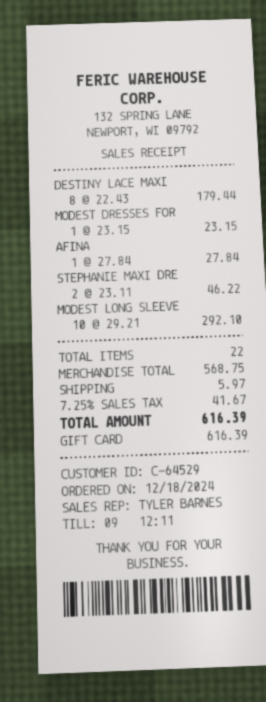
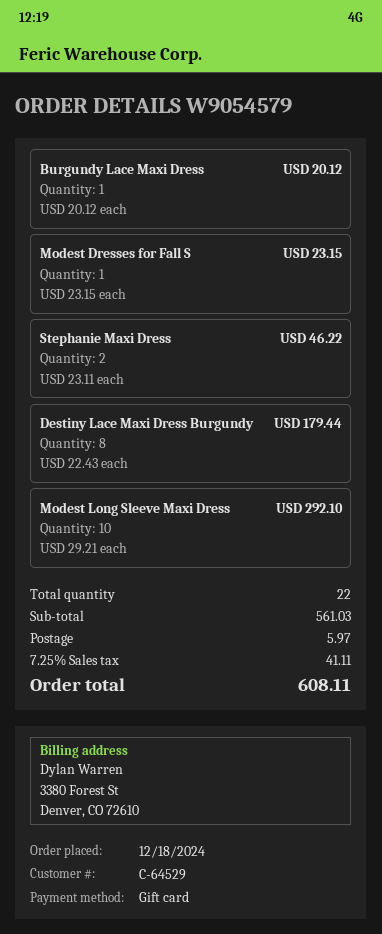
AFINA: 1 x 27.84 = 27.84 -> none
Burgundy Lace Maxi Dress: none -> 1 x 20.12 = 20.12
subtotal: 568.75 -> 561.03
tax: 7.25% = 41.67 -> 7.25% = 41.11
total: 616.39 -> 608.11

